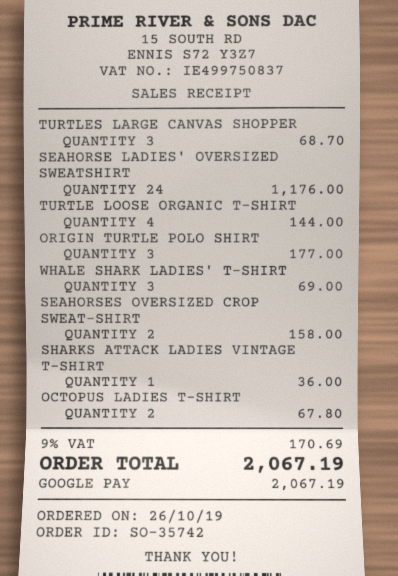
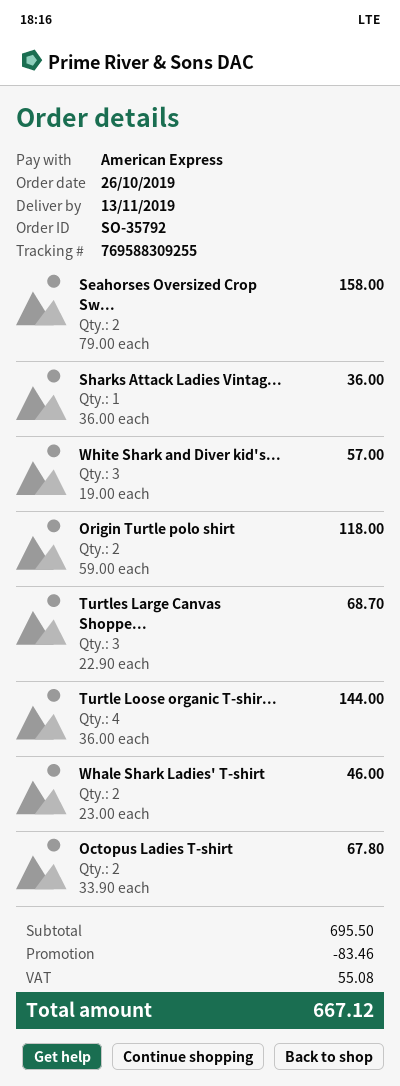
order number: SO-35742 -> SO-35792
payment method: Google Pay -> American Express
SEAHORSE LADIES' OVERSIZED SWEATSHIRT: 24 for 1176.00 -> none
ORIGIN TURTLE POLO SHIRT: 3 for 177.00 -> 2 for 118.00
WHALE SHARK LADIES' T-SHIRT: 3 for 69.00 -> 2 for 46.00
White Shark and Diver kid's...: none -> 3 for 57.00
discount: none -> 83.46
tax: 170.69 -> 55.08
total: 2067.19 -> 667.12

